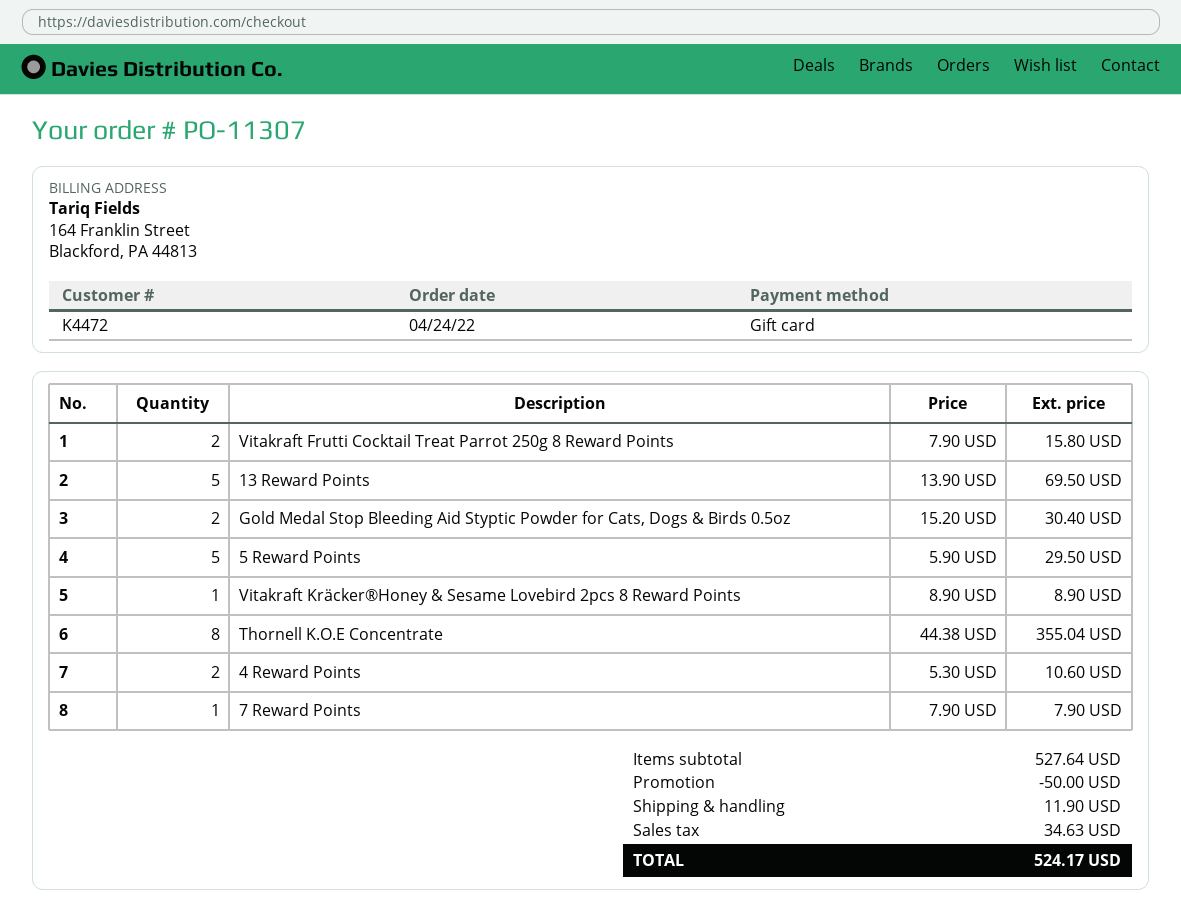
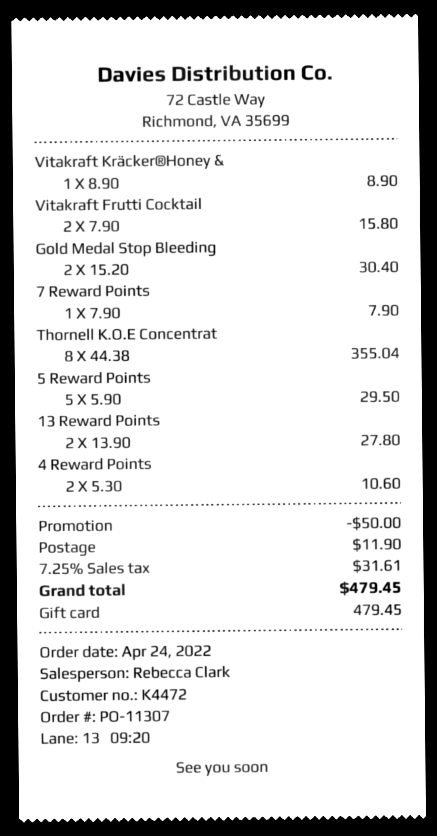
13 Reward Points: 5 x 13.90 = 69.50 -> 2 x 13.90 = 27.80
tax: 34.63 -> 31.61
total: 524.17 -> 479.45

